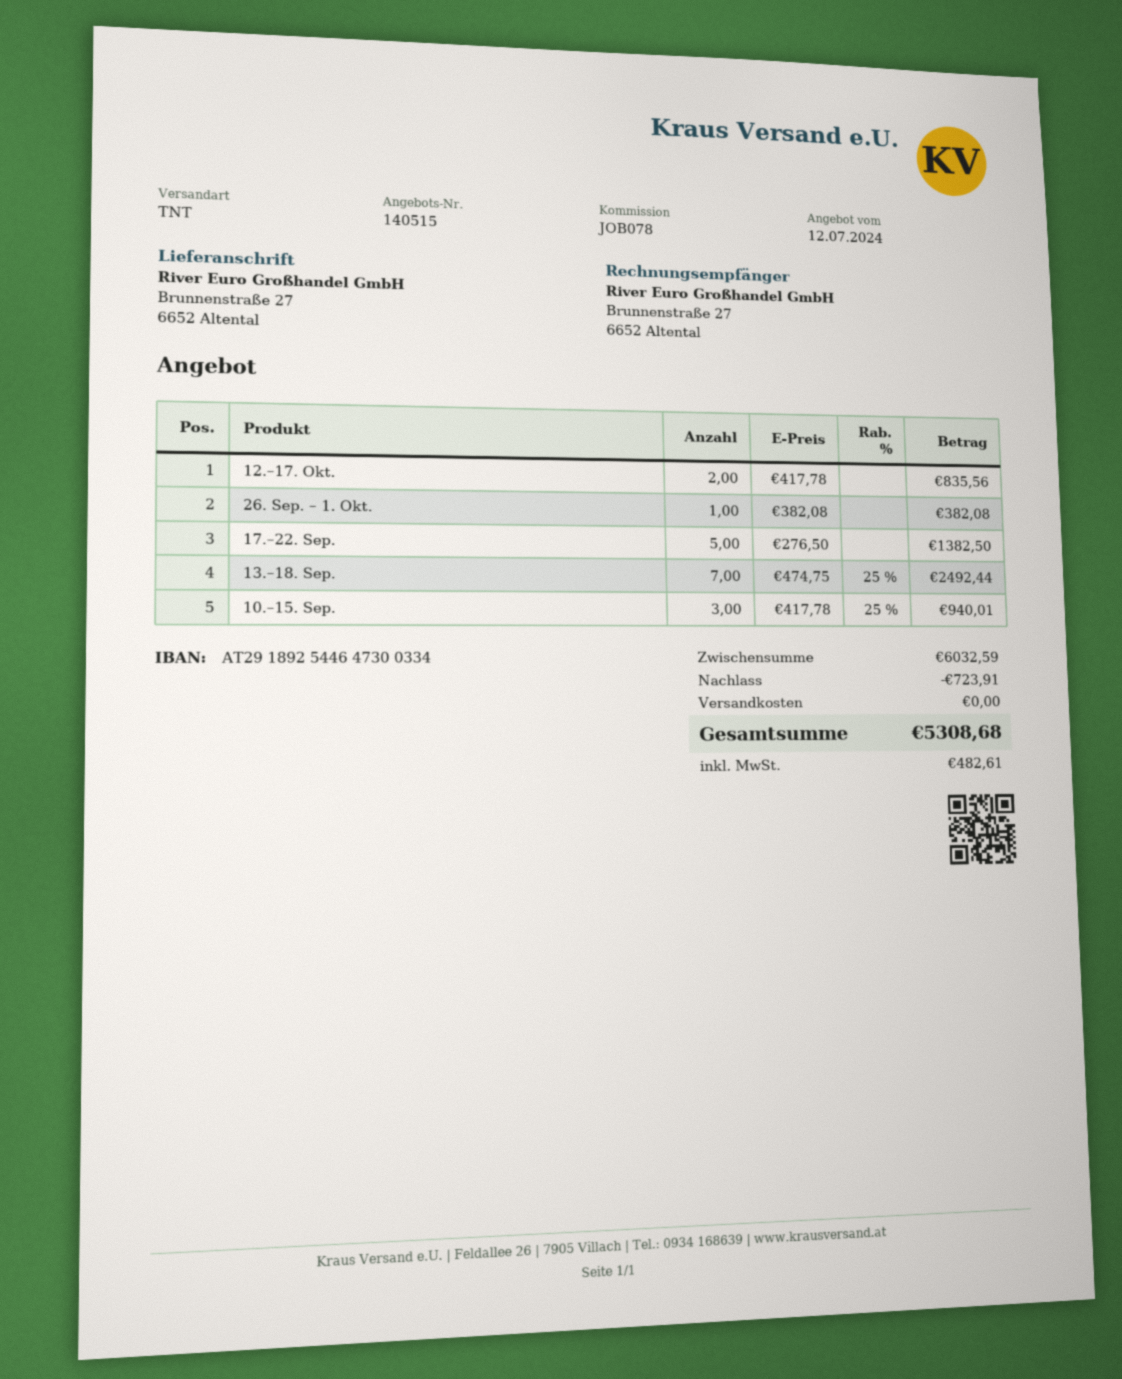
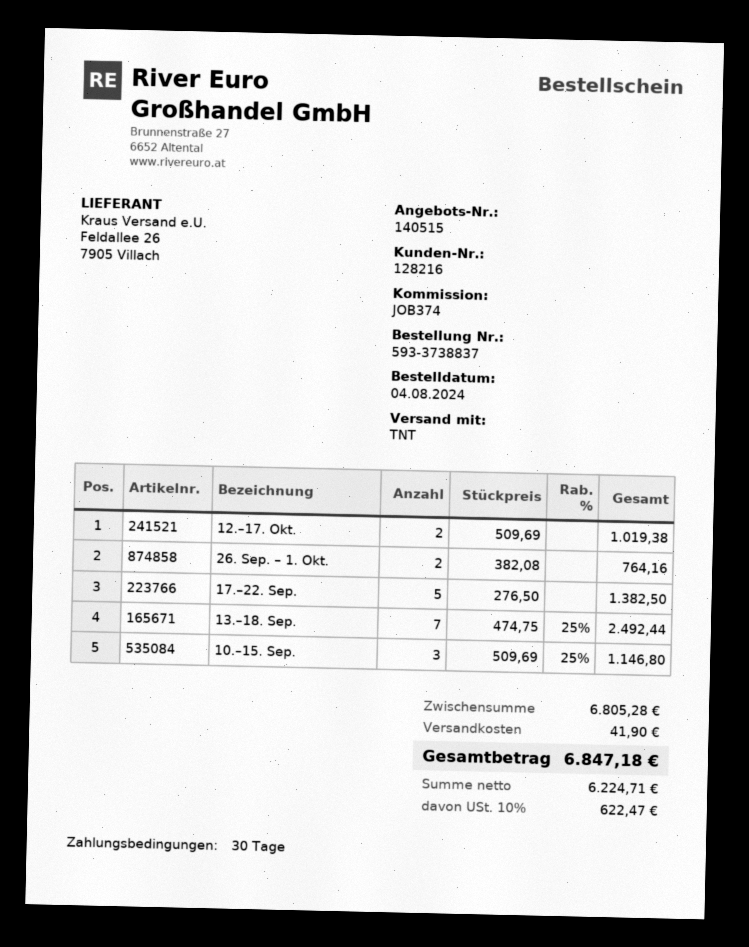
reference: JOB078 -> JOB374
12.–17. Okt.: 2 x 417.78 = 835.56 -> 2 x 509.69 = 1019.38
26. Sep. – 1. Okt.: 1 x 382.08 = 382.08 -> 2 x 382.08 = 764.16
10.–15. Sep.: 3 x 417.78 - 25% = 940.01 -> 3 x 509.69 - 25% = 1146.80
subtotal: 6032.59 -> 6805.28
discount: 723.91 -> none
shipping: 0.00 -> 41.90
tax: 482.61 -> 622.47
total: 5308.68 -> 6847.18

